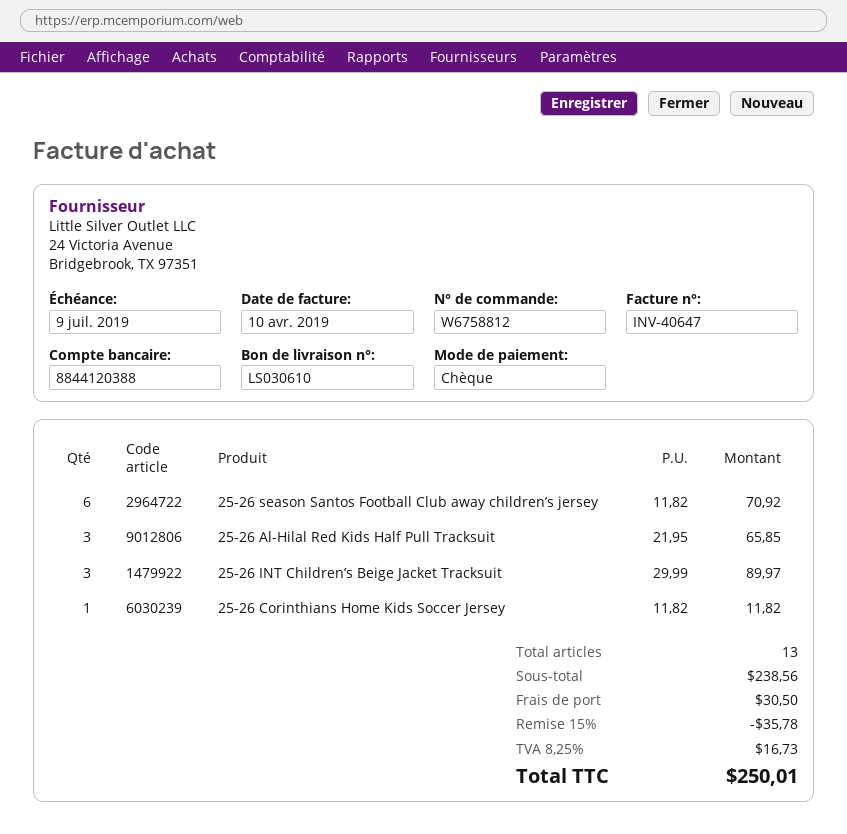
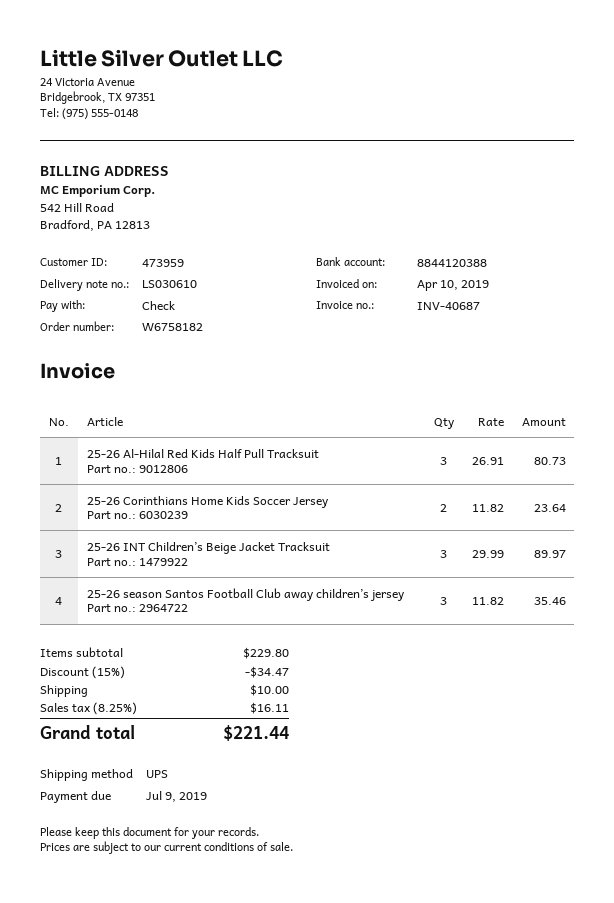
order number: W6758812 -> W6758182
invoice number: INV-40647 -> INV-40687
25-26 season Santos Football Club away children’s jersey: 6 x 11.82 = 70.92 -> 3 x 11.82 = 35.46
25-26 Al-Hilal Red Kids Half Pull Tracksuit: 3 x 21.95 = 65.85 -> 3 x 26.91 = 80.73
25-26 Corinthians Home Kids Soccer Jersey: 1 x 11.82 = 11.82 -> 2 x 11.82 = 23.64
subtotal: 238.56 -> 229.80
discount: 15% = 35.78 -> 15% = 34.47
shipping: 30.50 -> 10.00
tax: 8.25% = 16.73 -> 8.25% = 16.11
total: 250.01 -> 221.44

